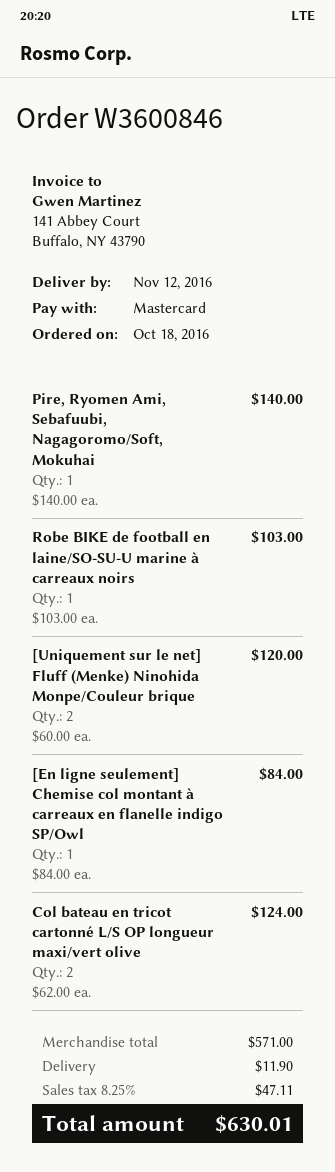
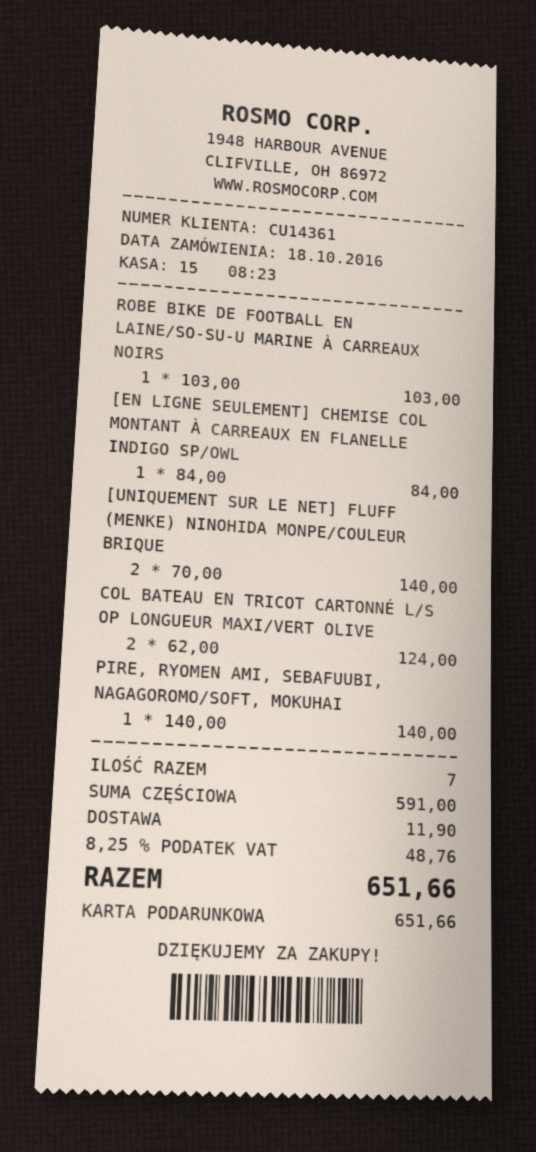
payment method: Mastercard -> gift card
[Uniquement sur le net] Fluff (Menke) Ninohida Monpe/Couleur brique: 2 x 60.00 = 120.00 -> 2 x 70.00 = 140.00
subtotal: 571.00 -> 591.00
tax: 8.25% = 47.11 -> 8.25% = 48.76
total: 630.01 -> 651.66

